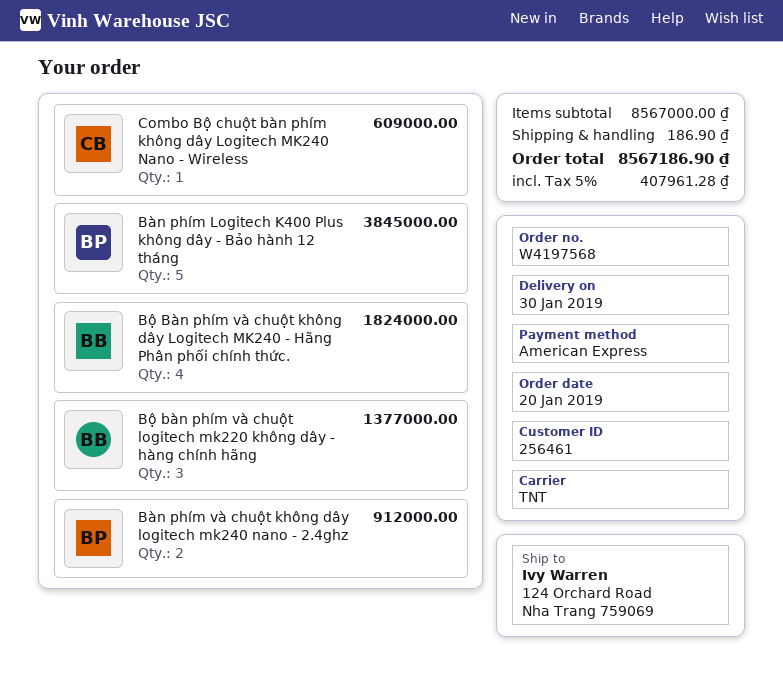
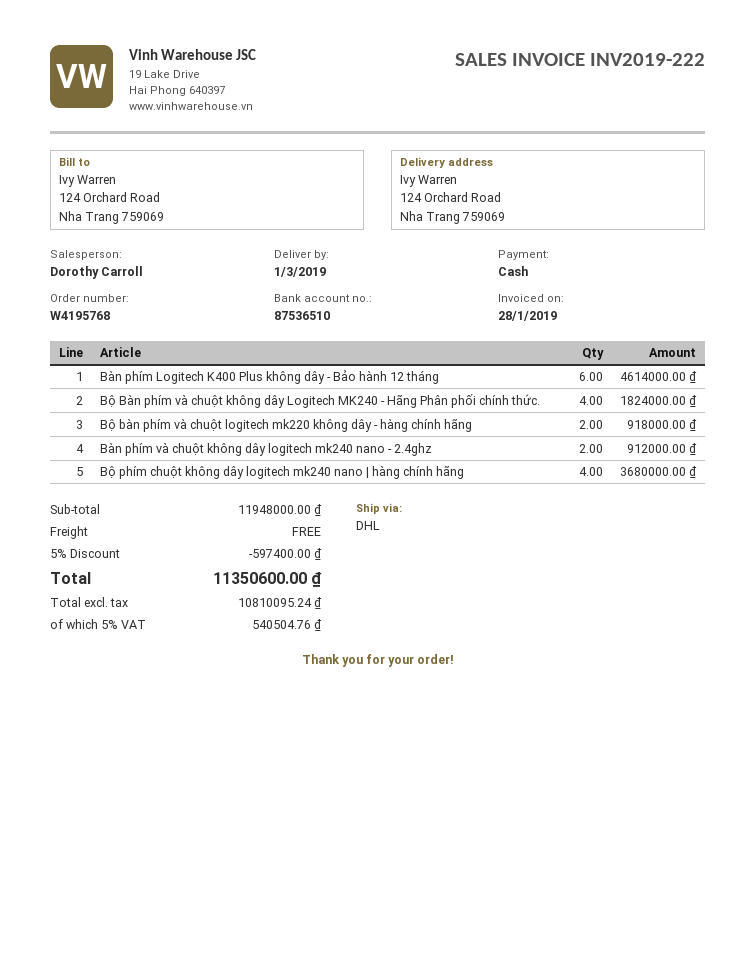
order number: W4197568 -> W4195768
delivery date: 2019-01-30 -> 2019-03-01
payment method: American Express -> cash
shipping method: TNT -> DHL
Combo Bộ chuột bàn phím không dây Logitech MK240 Nano - Wireless: 1 for 609000.00 -> none
Bàn phím Logitech K400 Plus không dây - Bảo hành 12 tháng: 5 for 3845000.00 -> 6 for 4614000.00
Bộ bàn phím và chuột logitech mk220 không dây - hàng chính hãng: 3 for 1377000.00 -> 2 for 918000.00
Bộ phím chuột không dây logitech mk240 nano | hàng chính hãng: none -> 4 for 3680000.00
subtotal: 8567000.00 -> 11948000.00
discount: none -> 5% = 597400.00
shipping: 186.90 -> 0.00
tax: 5% = 407961.28 -> 5% = 540504.76
total: 8567186.90 -> 11350600.00

